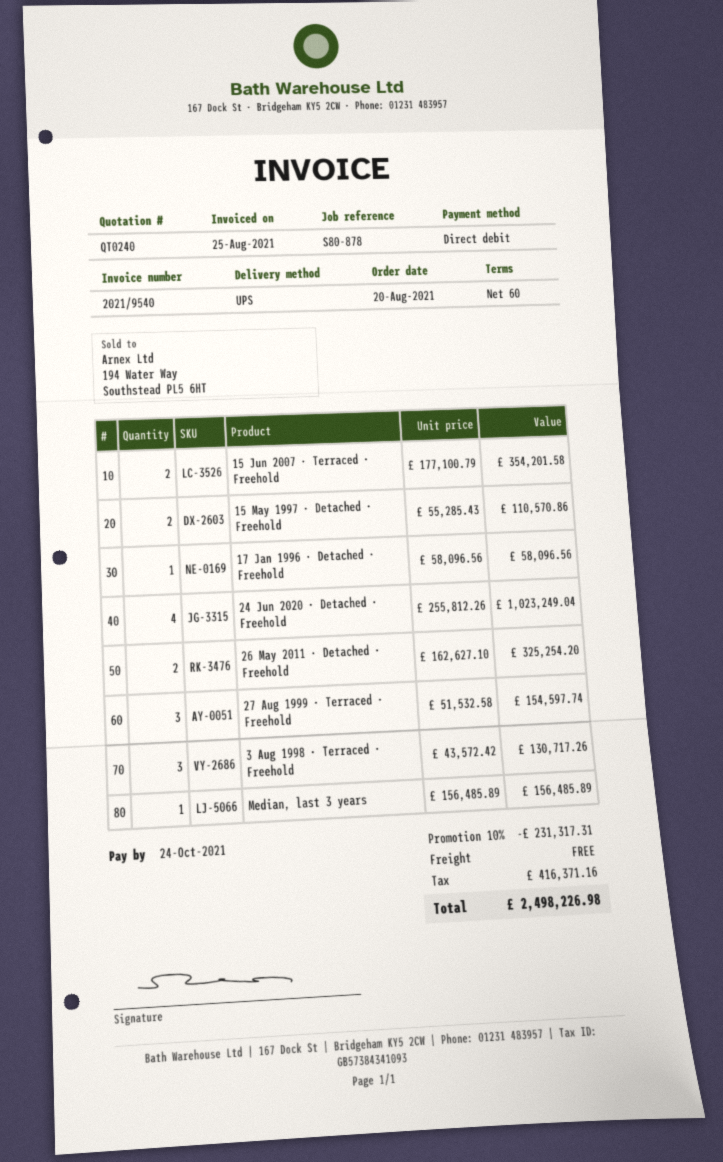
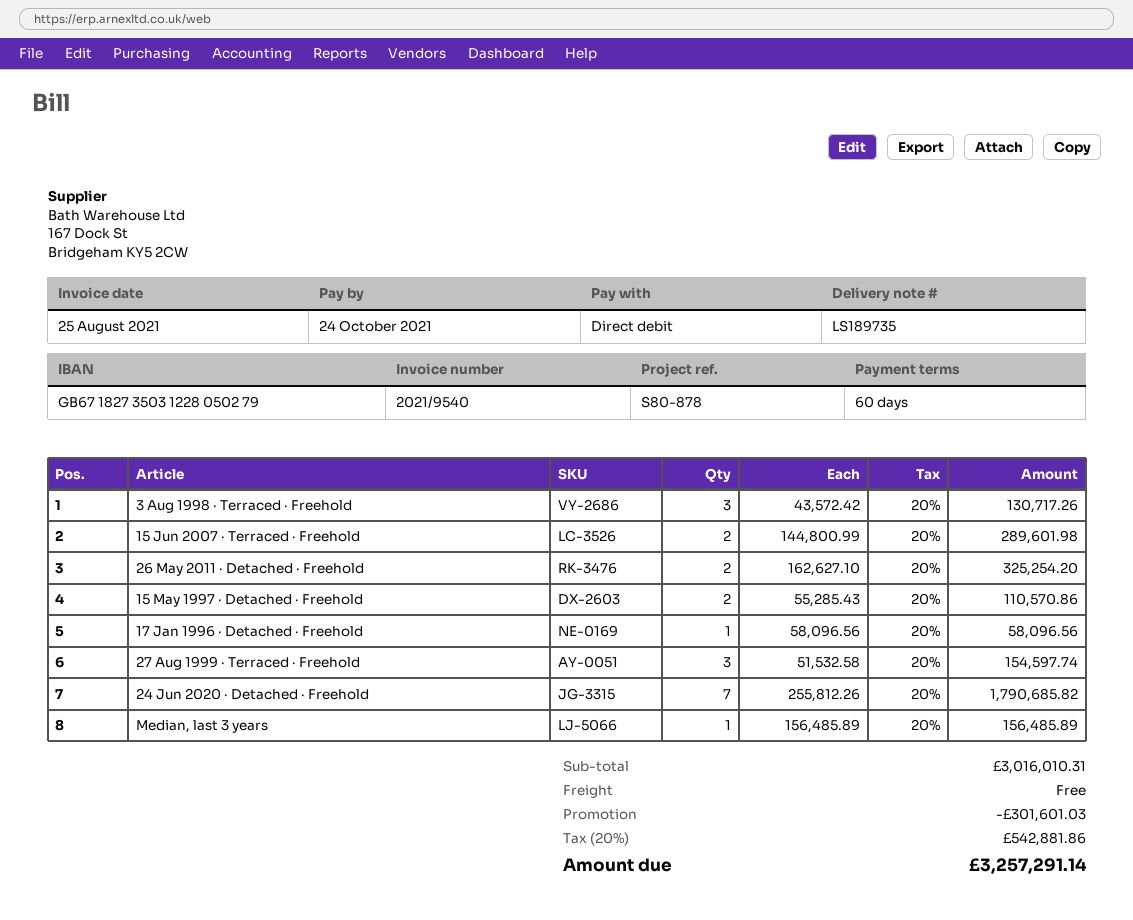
15 Jun 2007 · Terraced · Freehold: 2 x 177100.79 = 354201.58 -> 2 x 144800.99 = 289601.98
24 Jun 2020 · Detached · Freehold: 4 x 255812.26 = 1023249.04 -> 7 x 255812.26 = 1790685.82
discount: 231317.31 -> 301601.03
tax: 416371.16 -> 542881.86
total: 2498226.98 -> 3257291.14

